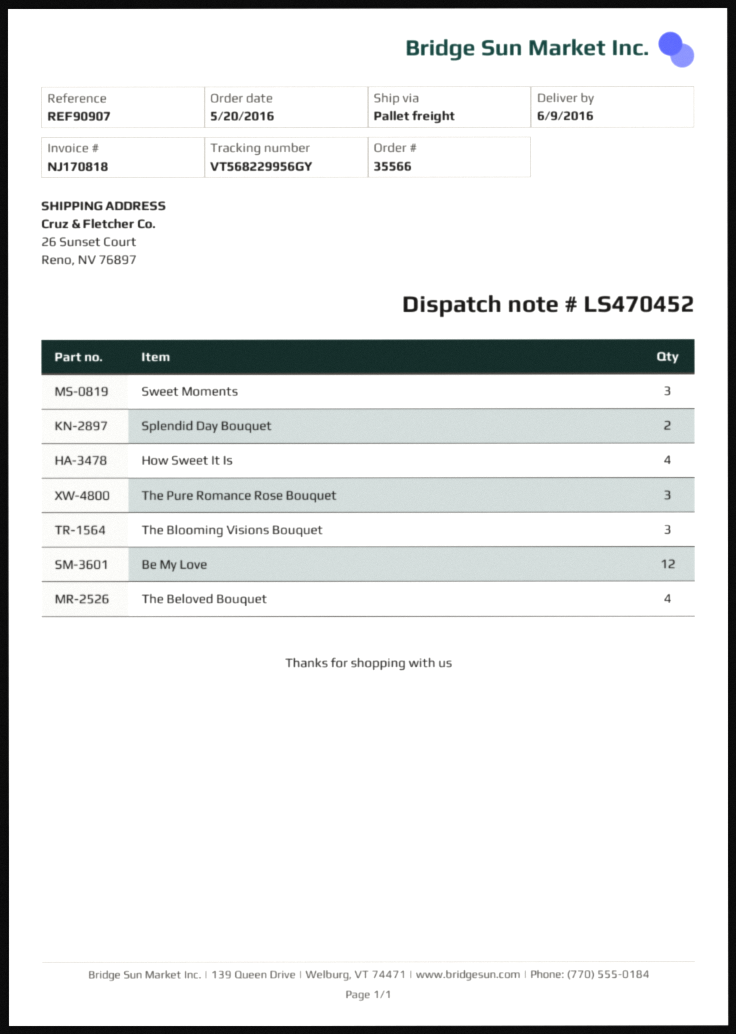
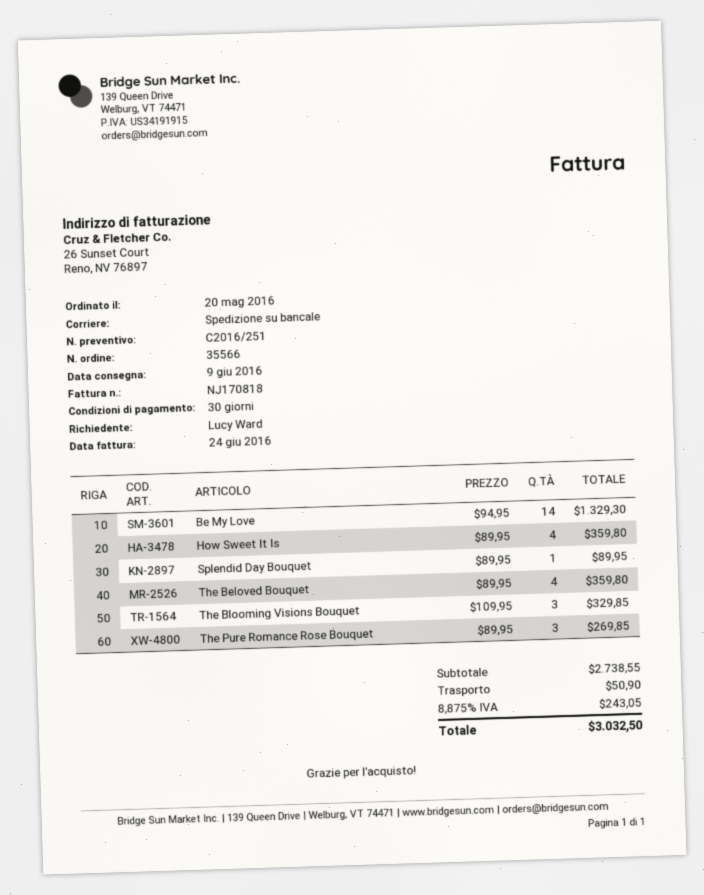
Sweet Moments: 3 -> none
Splendid Day Bouquet: 2 -> 1
Be My Love: 12 -> 14

